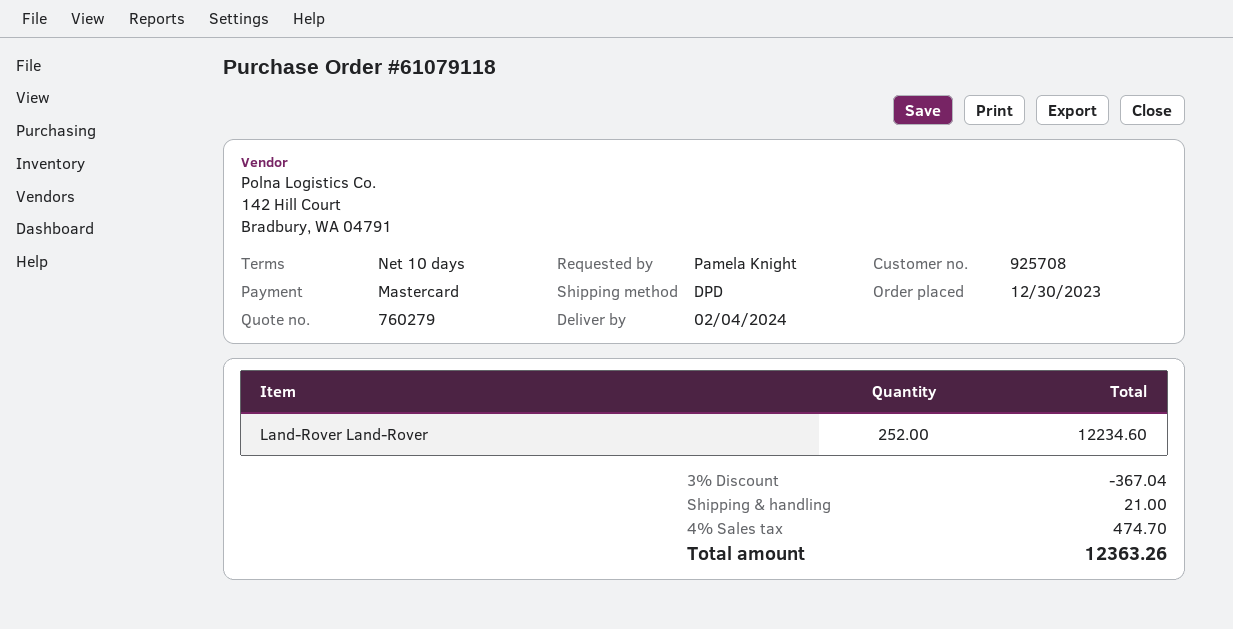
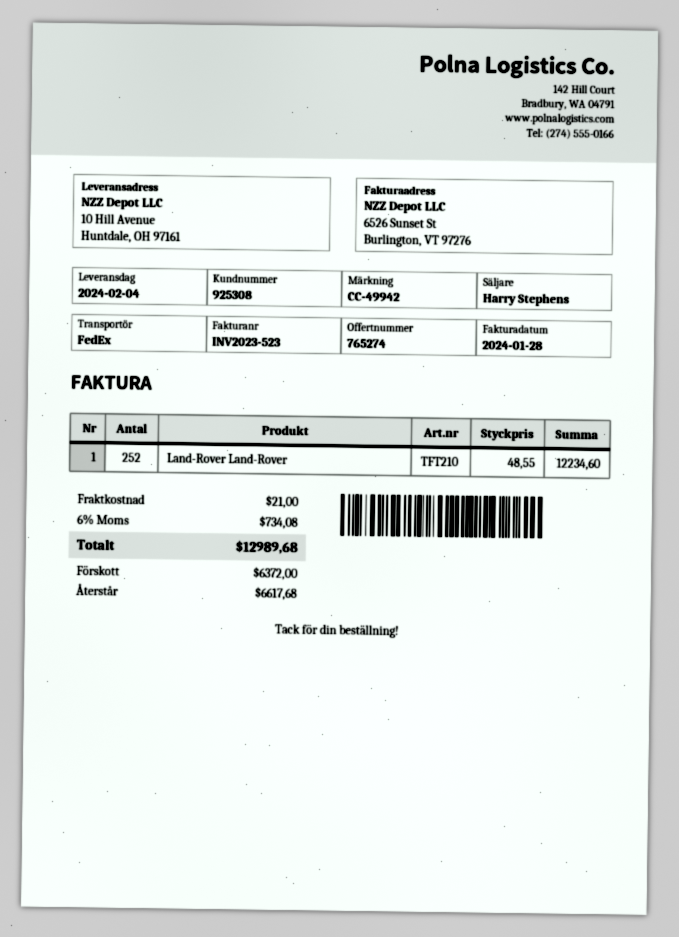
quote number: 760279 -> 765274
customer number: 925708 -> 925308
shipping method: DPD -> FedEx
discount: 3% = 367.04 -> none
tax: 4% = 474.70 -> 6% = 734.08
total: 12363.26 -> 12989.68

